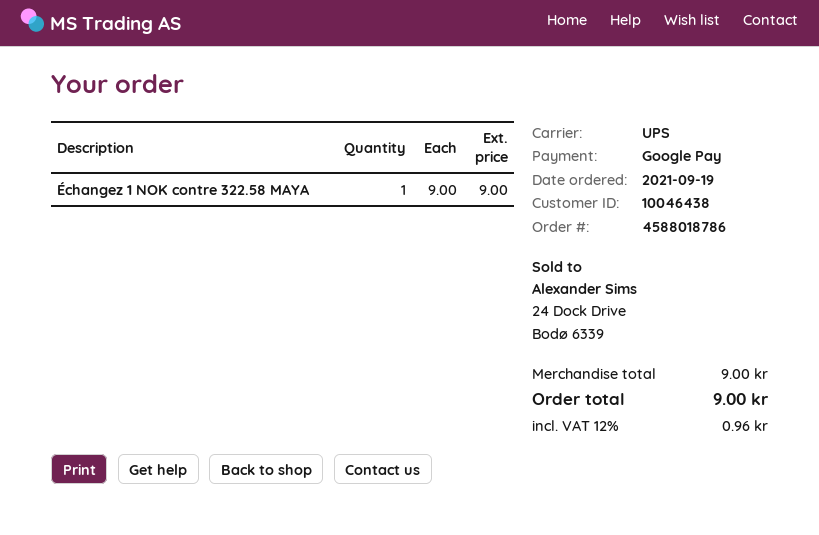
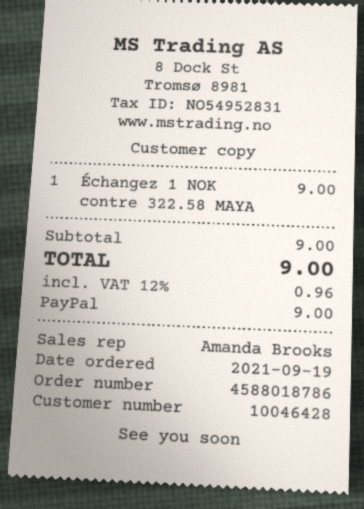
customer number: 10046438 -> 10046428
payment method: Google Pay -> PayPal

